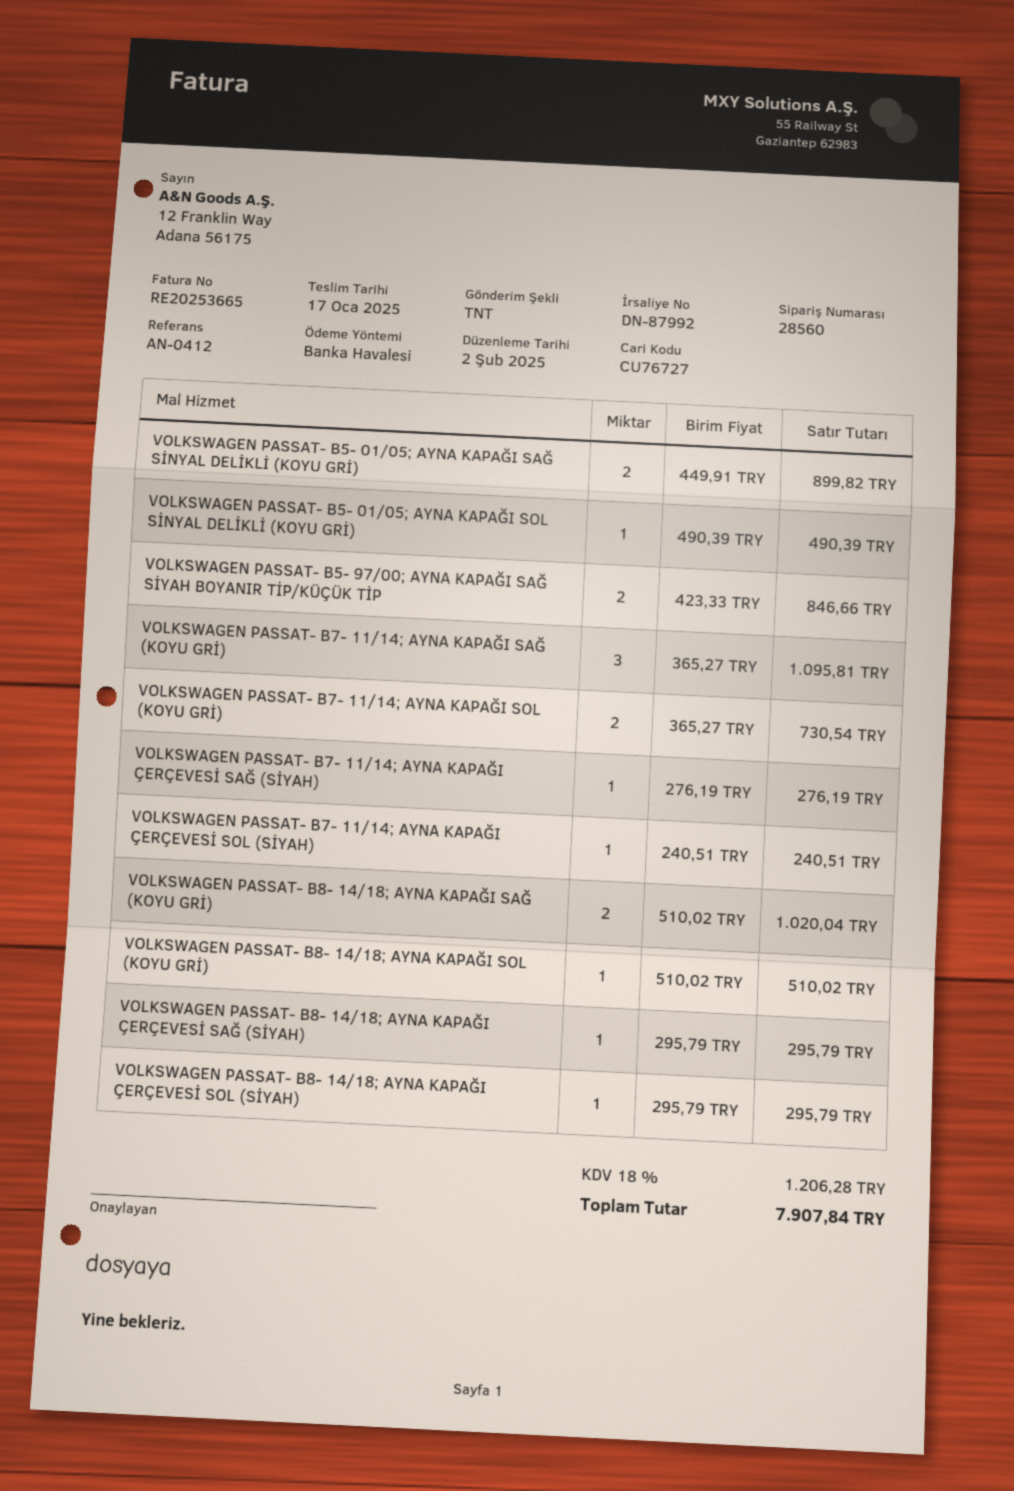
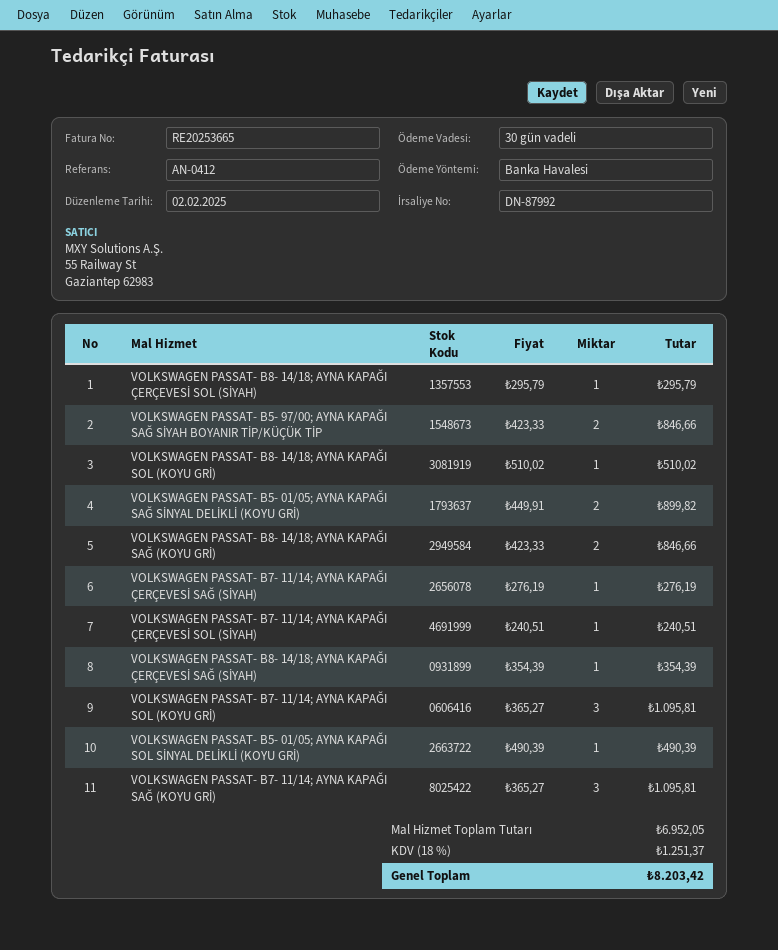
VOLKSWAGEN PASSAT- B7- 11/14; AYNA KAPAĞI SOL (KOYU GRİ): 2 x 365.27 = 730.54 -> 3 x 365.27 = 1095.81
VOLKSWAGEN PASSAT- B8- 14/18; AYNA KAPAĞI SAĞ (KOYU GRİ): 2 x 510.02 = 1020.04 -> 2 x 423.33 = 846.66
VOLKSWAGEN PASSAT- B8- 14/18; AYNA KAPAĞI ÇERÇEVESİ SAĞ (SİYAH): 1 x 295.79 = 295.79 -> 1 x 354.39 = 354.39
tax: 18% = 1206.28 -> 18% = 1251.37
total: 7907.84 -> 8203.42

